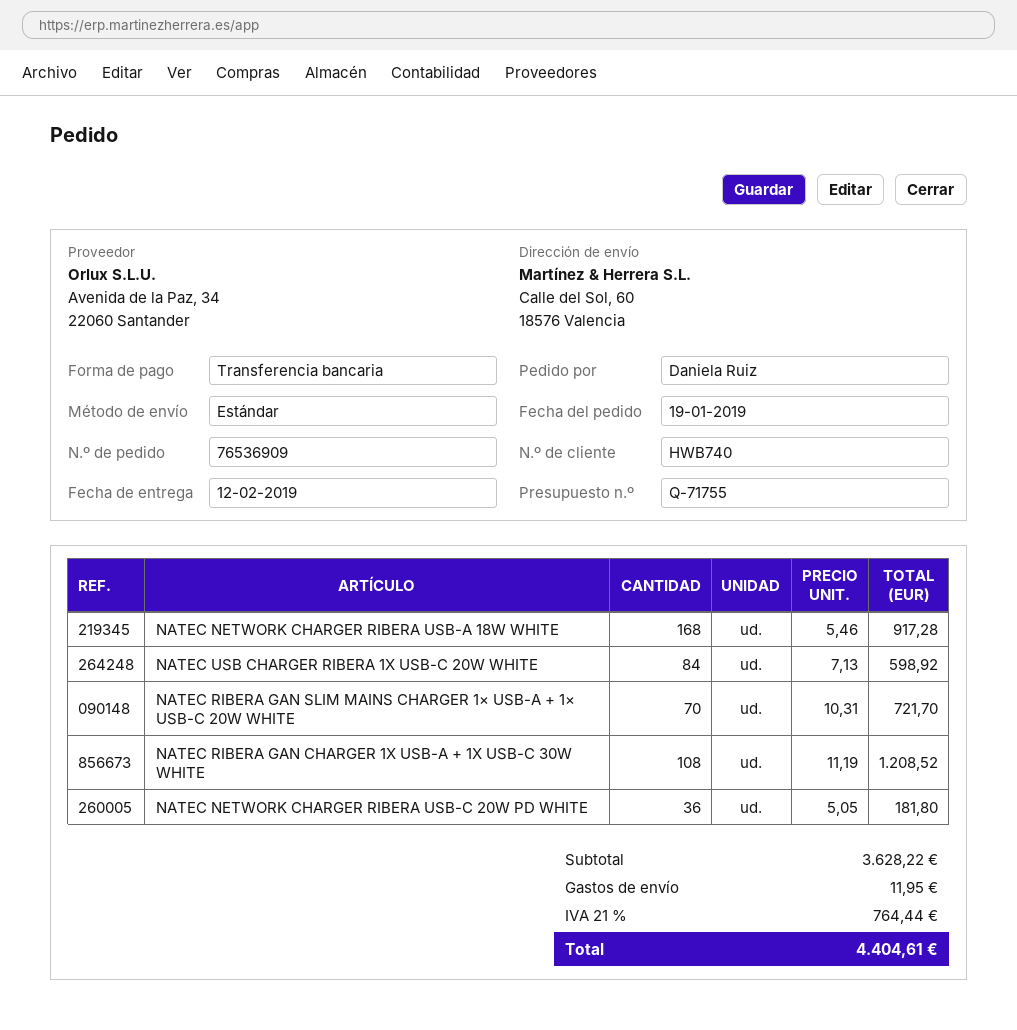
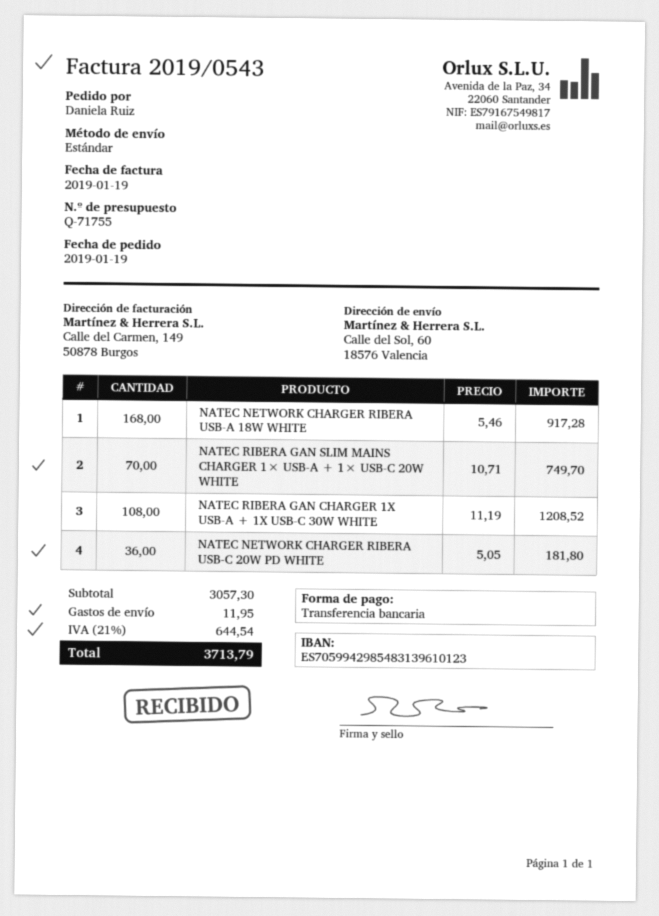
NATEC USB CHARGER RIBERA 1X USB-C 20W WHITE: 84 x 7.13 = 598.92 -> none
NATEC RIBERA GAN SLIM MAINS CHARGER 1× USB-A + 1× USB-C 20W WHITE: 70 x 10.31 = 721.70 -> 70 x 10.71 = 749.70
subtotal: 3628.22 -> 3057.30
tax: 21% = 764.44 -> 21% = 644.54
total: 4404.61 -> 3713.79

